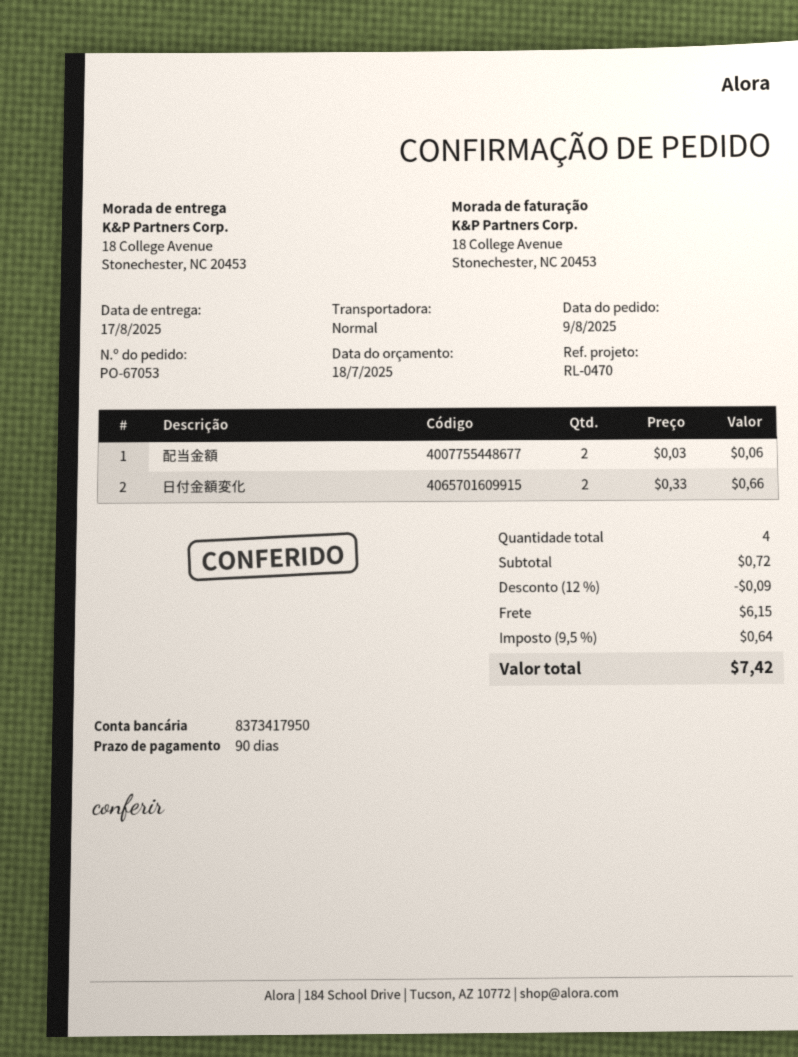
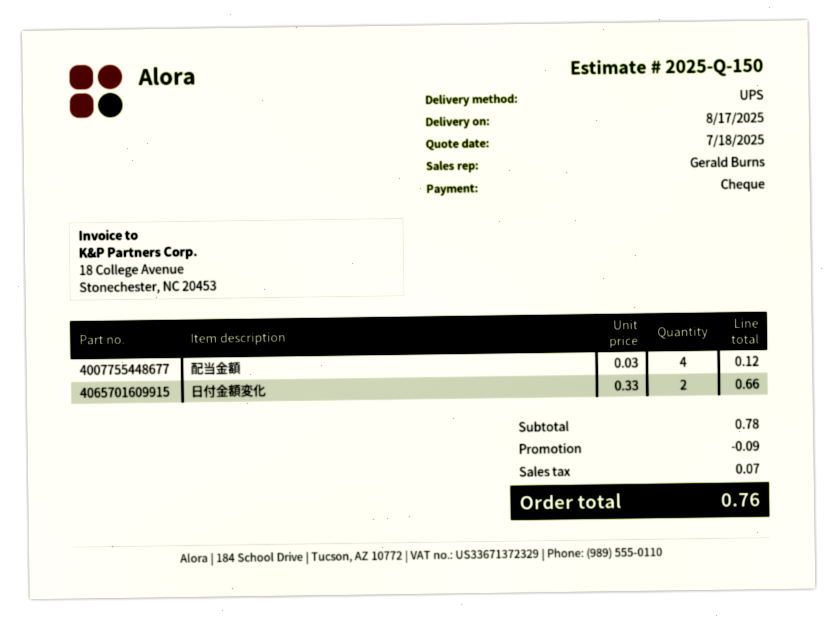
shipping method: standard -> UPS
配当金額: 2 x 0.03 = 0.06 -> 4 x 0.03 = 0.12
subtotal: 0.72 -> 0.78
shipping: 6.15 -> none
tax: 0.64 -> 0.07
total: 7.42 -> 0.76

